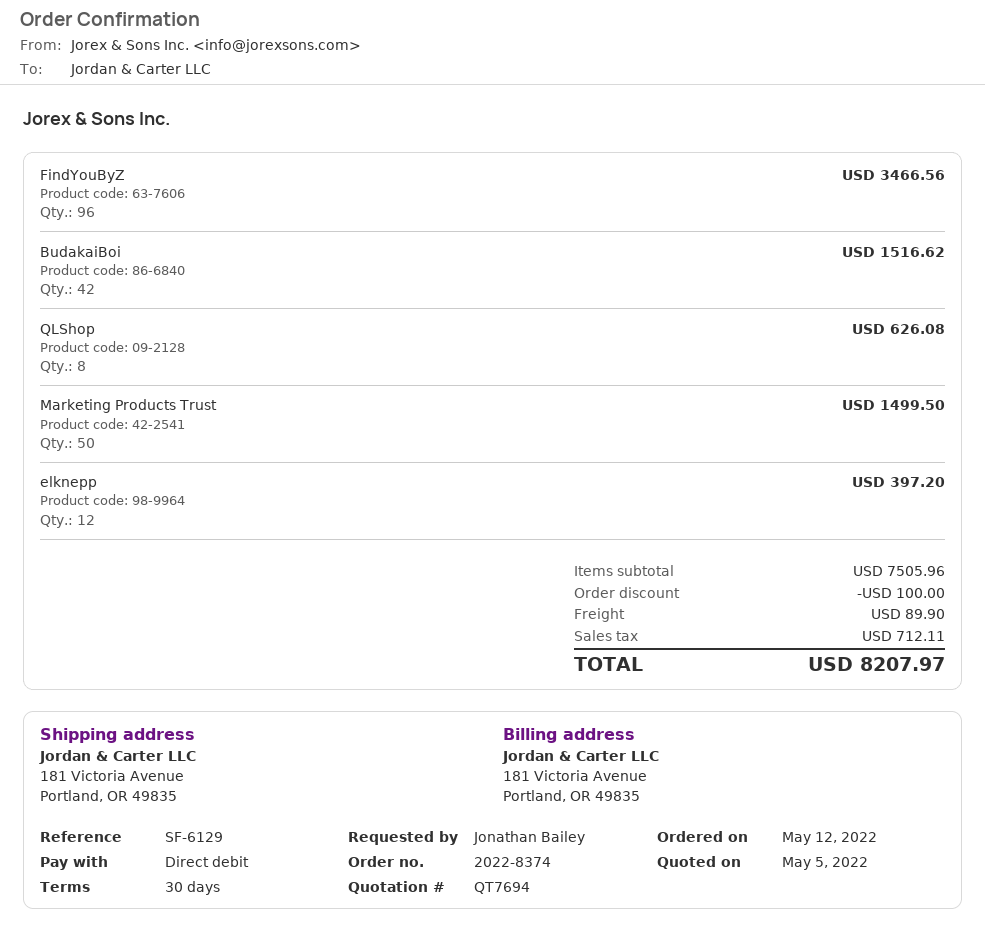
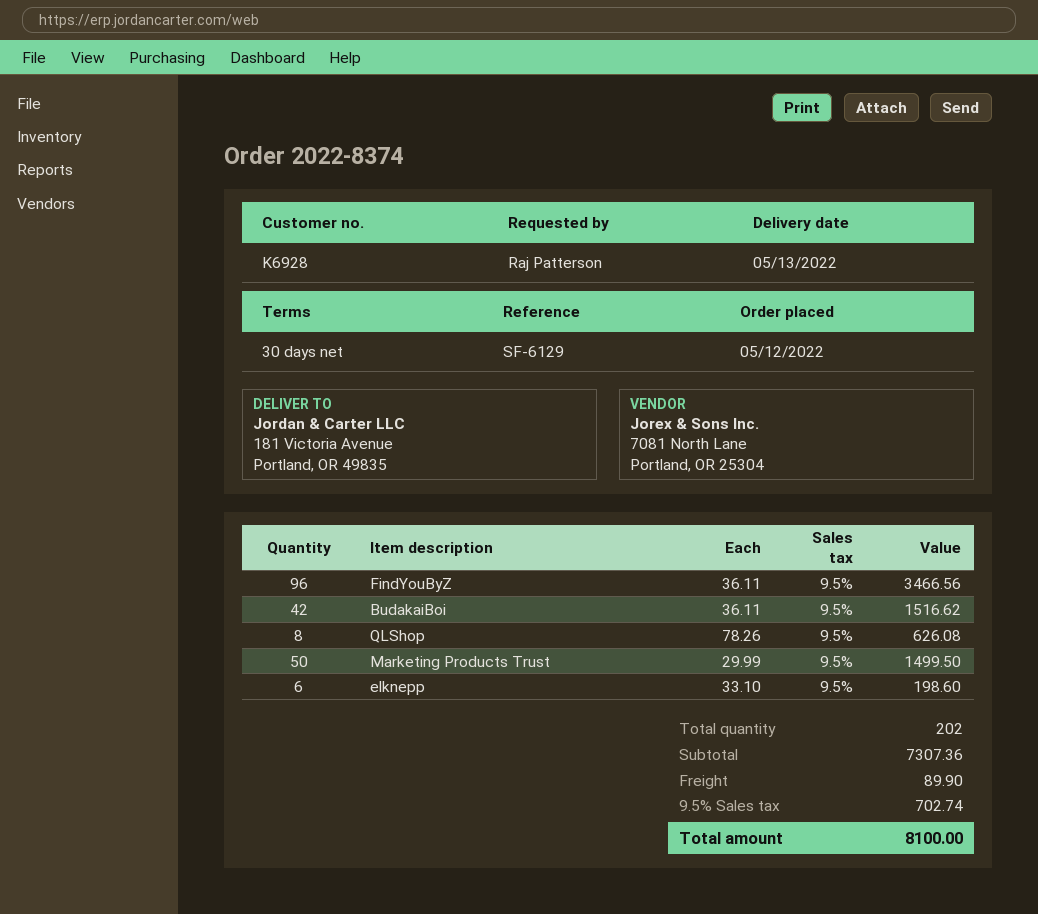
ordered by: Jonathan Bailey -> Raj Patterson
elknepp: 12 for 397.20 -> 6 for 198.60
subtotal: 7505.96 -> 7307.36
discount: 100.00 -> none
tax: 712.11 -> 702.74
total: 8207.97 -> 8100.00

